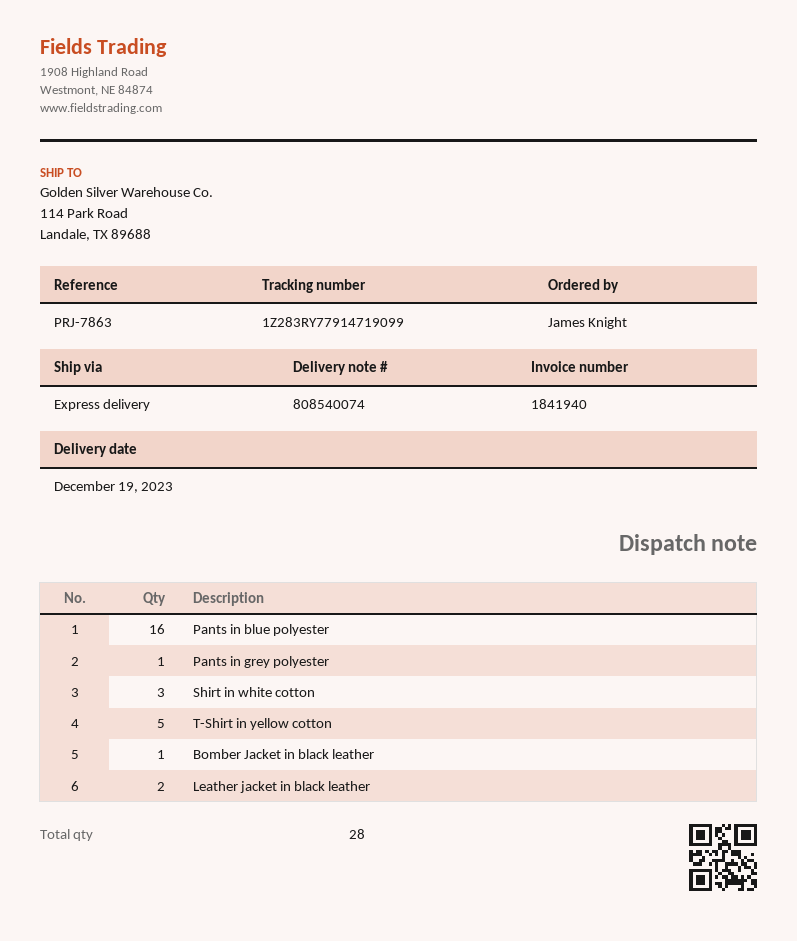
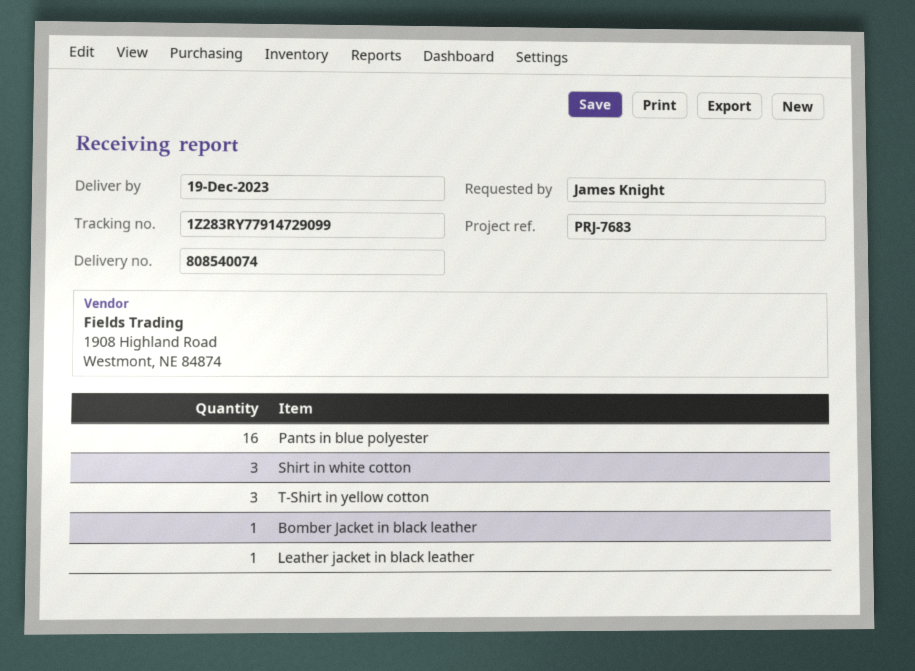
reference: PRJ-7863 -> PRJ-7683
tracking number: 1Z283RY77914719099 -> 1Z283RY77914729099
Pants in grey polyester: 1 -> none
T-Shirt in yellow cotton: 5 -> 3
Leather jacket in black leather: 2 -> 1

